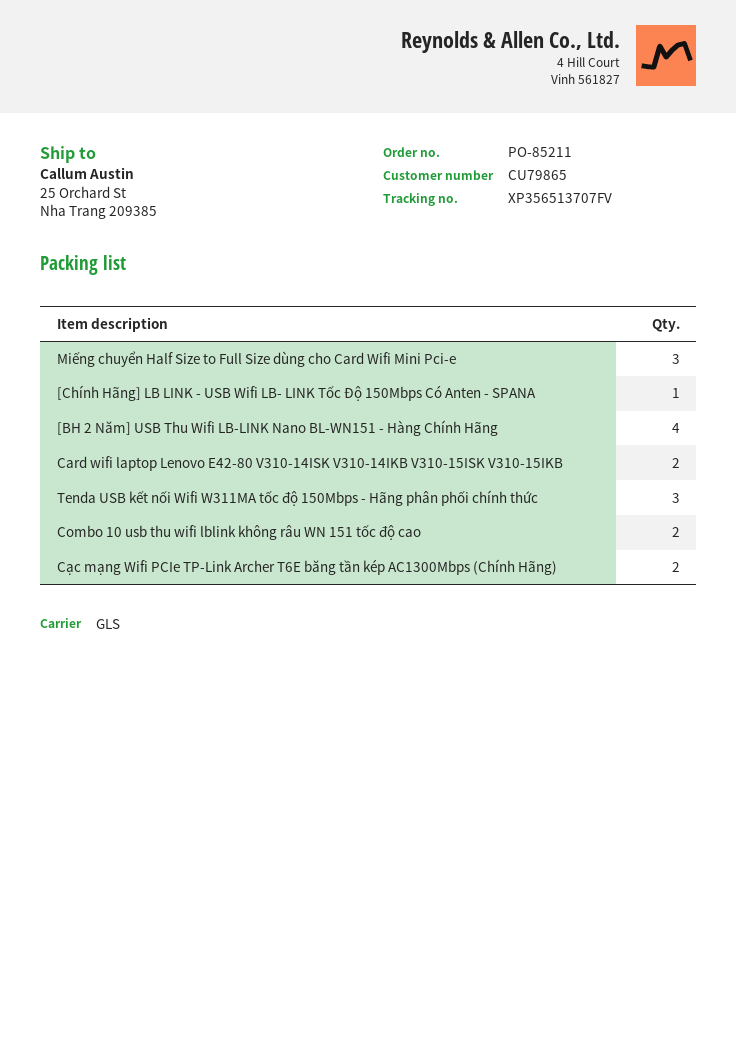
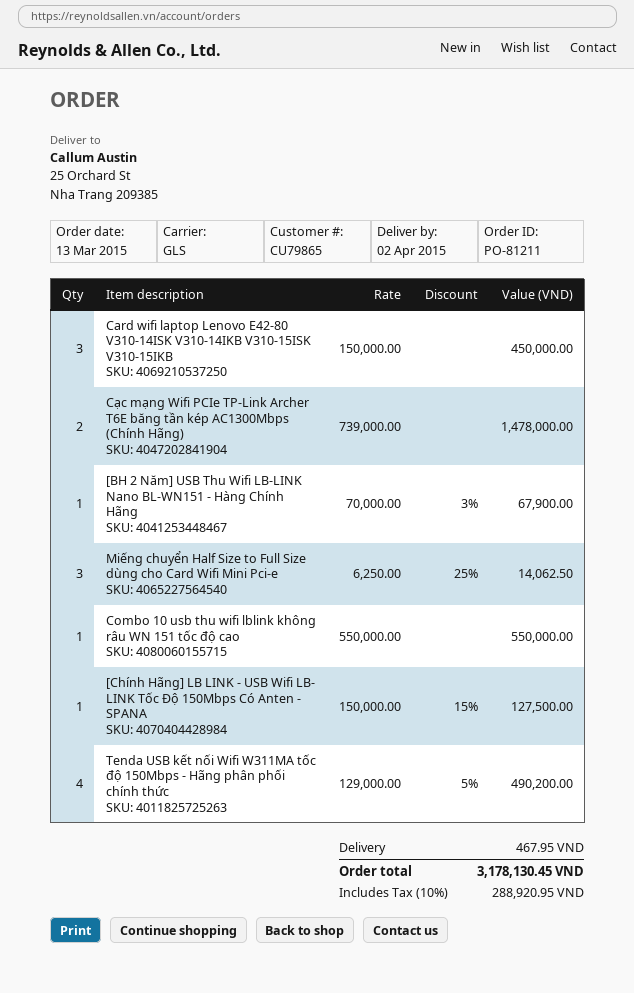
order number: PO-85211 -> PO-81211
[BH 2 Năm] USB Thu Wifi LB-LINK Nano BL-WN151 - Hàng Chính Hãng: 4 -> 1
Card wifi laptop Lenovo E42-80 V310-14ISK V310-14IKB V310-15ISK V310-15IKB: 2 -> 3
Tenda USB kết nối Wifi W311MA tốc độ 150Mbps - Hãng phân phối chính thức: 3 -> 4
Combo 10 usb thu wifi lblink không râu WN 151 tốc độ cao: 2 -> 1

